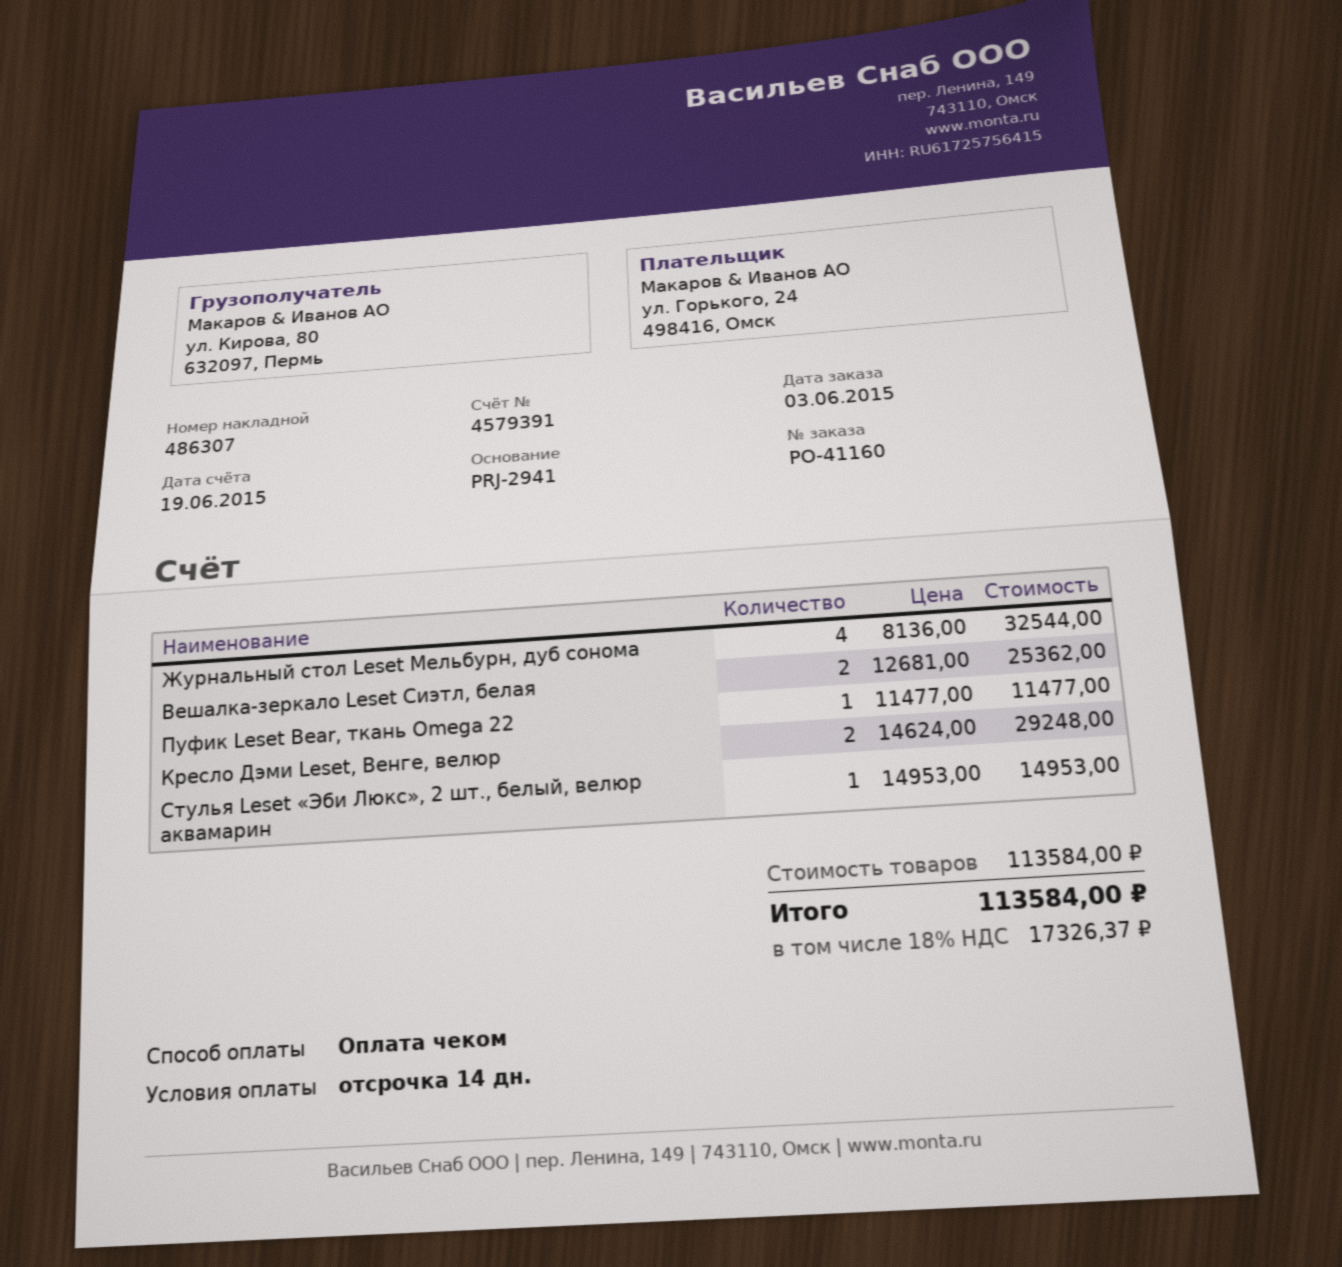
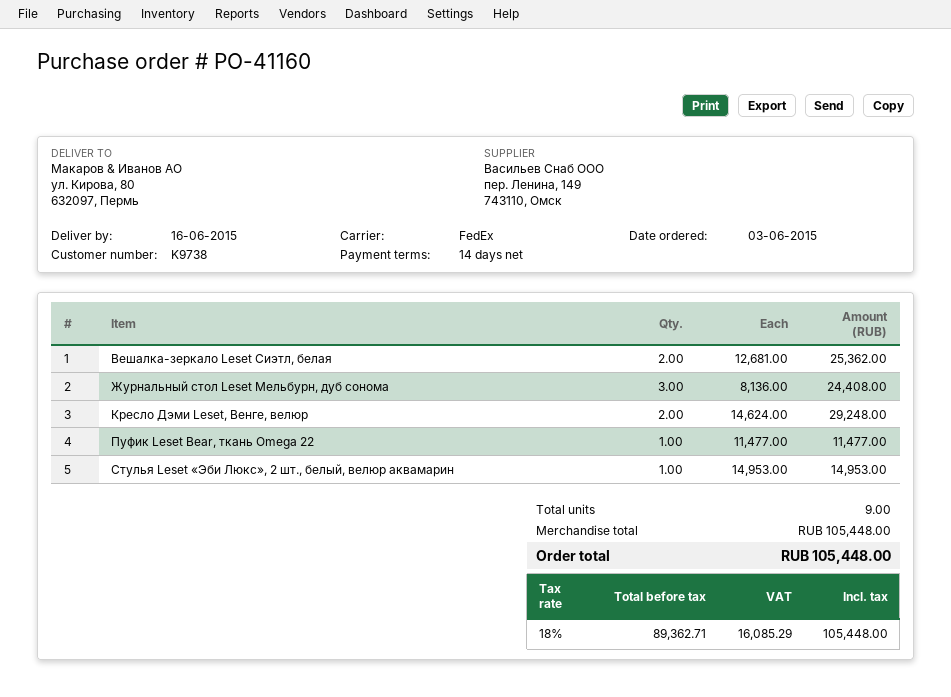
Журнальный стол Leset Мельбурн, дуб сонома: 4 x 8136.00 = 32544.00 -> 3 x 8136.00 = 24408.00
subtotal: 113584.00 -> 105448.00
tax: 18% = 17326.37 -> 18% = 16085.29
total: 113584.00 -> 105448.00

